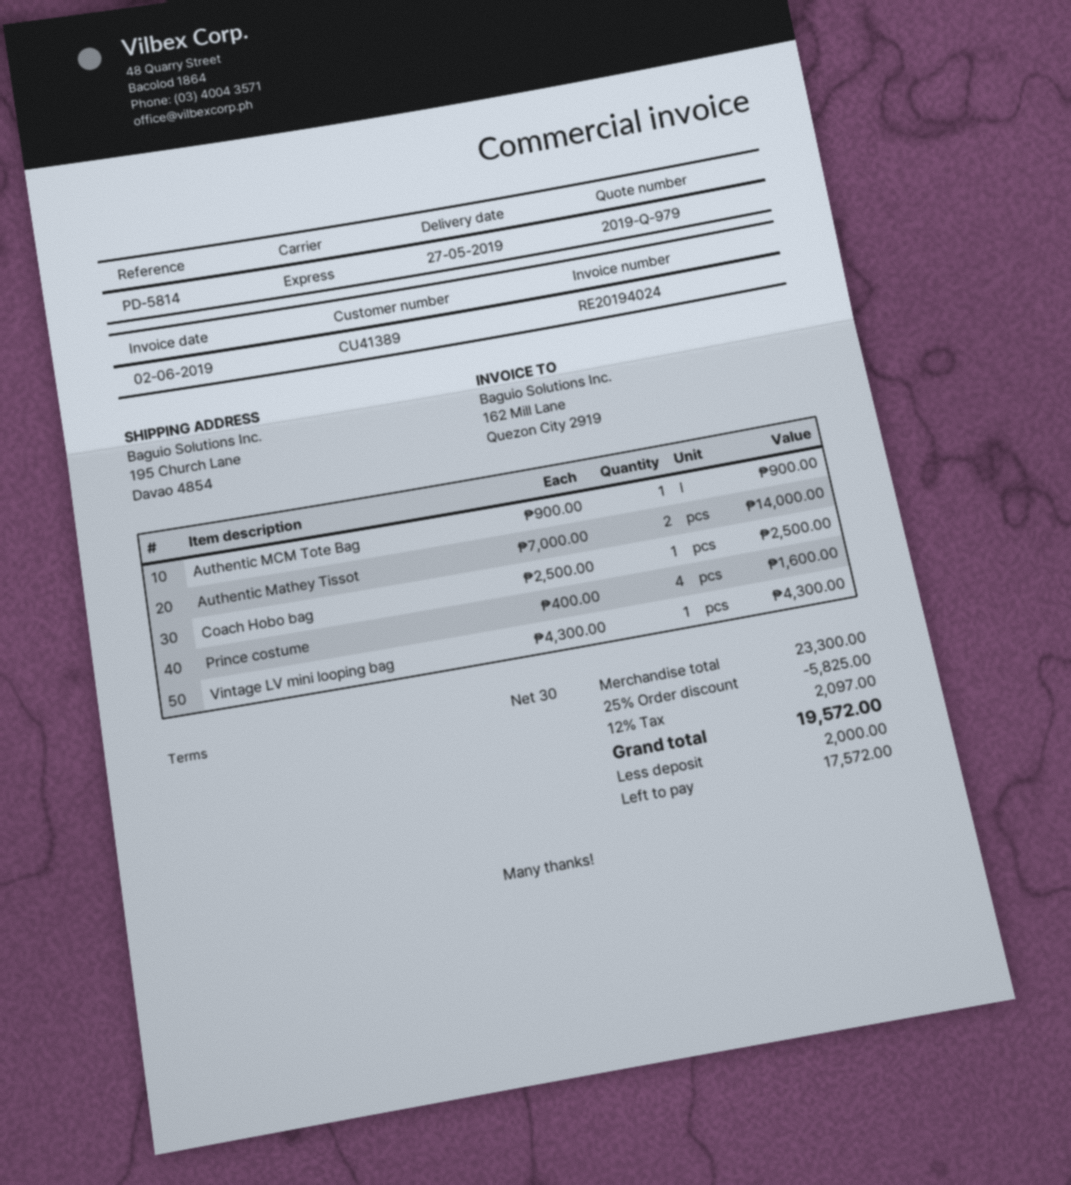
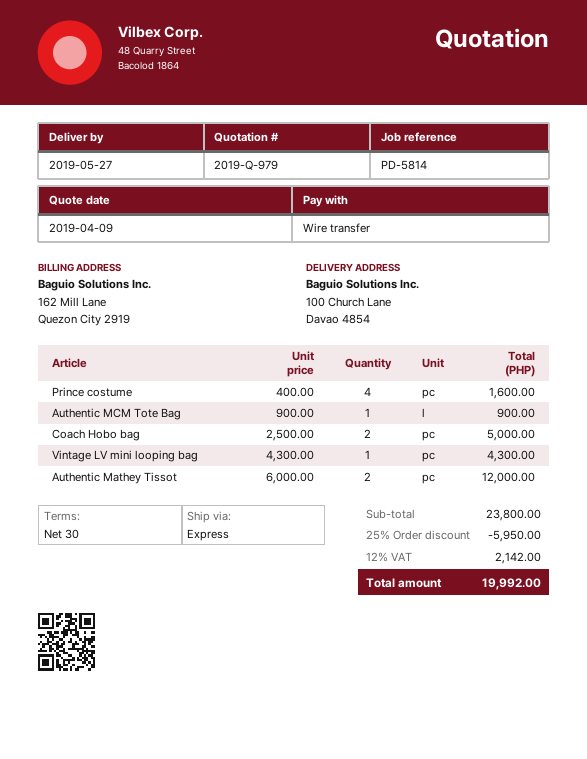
ship to: 195 Church Lane, Davao 4854 -> 100 Church Lane, Davao 4854
Authentic Mathey Tissot: 2 x 7000.00 = 14000.00 -> 2 x 6000.00 = 12000.00
Coach Hobo bag: 1 x 2500.00 = 2500.00 -> 2 x 2500.00 = 5000.00
subtotal: 23300.00 -> 23800.00
discount: 25% = 5825.00 -> 25% = 5950.00
tax: 12% = 2097.00 -> 12% = 2142.00
total: 19572.00 -> 19992.00

